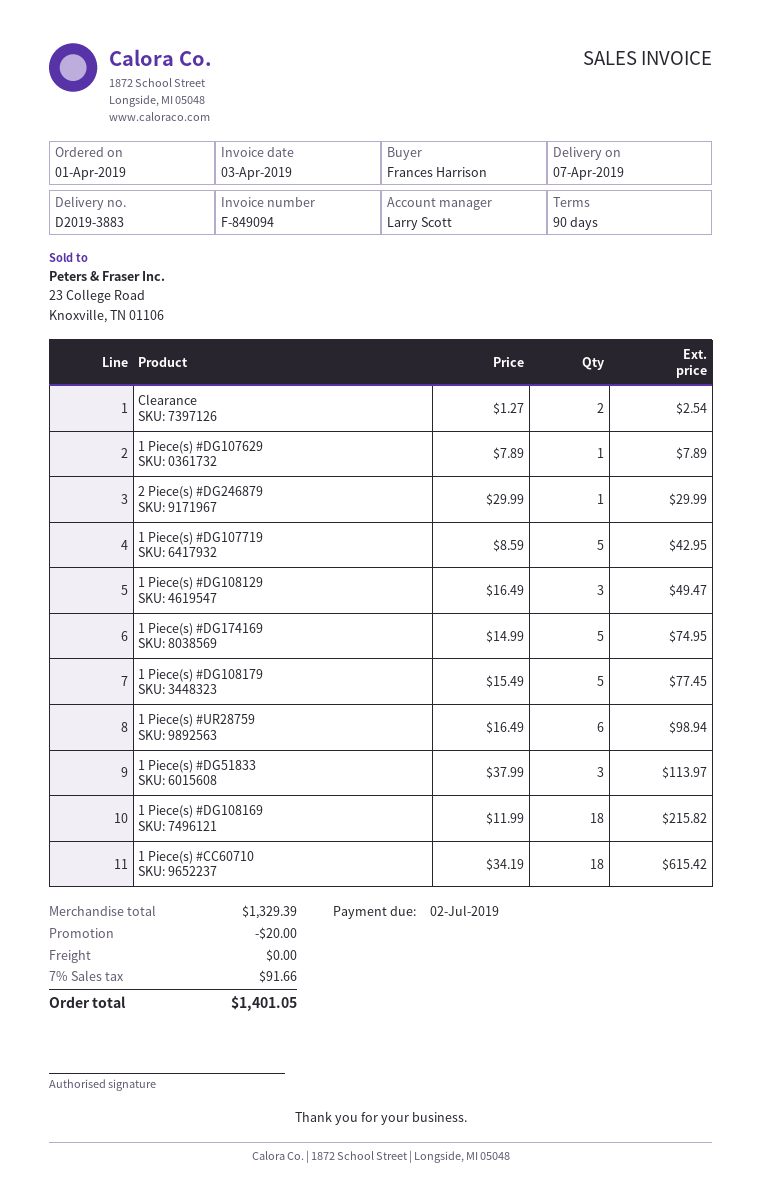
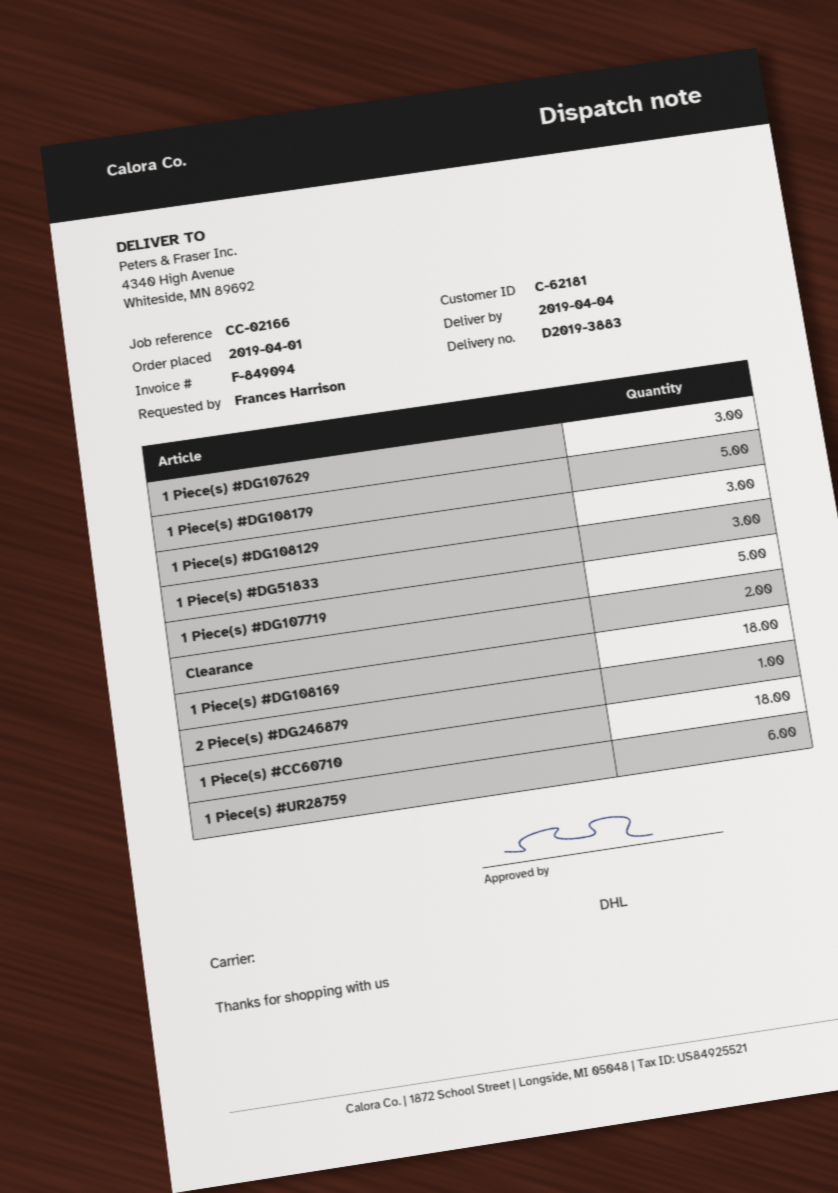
delivery date: 2019-04-07 -> 2019-04-04
1 Piece(s) #DG107629: 1 -> 3
1 Piece(s) #DG174169: 5 -> none

